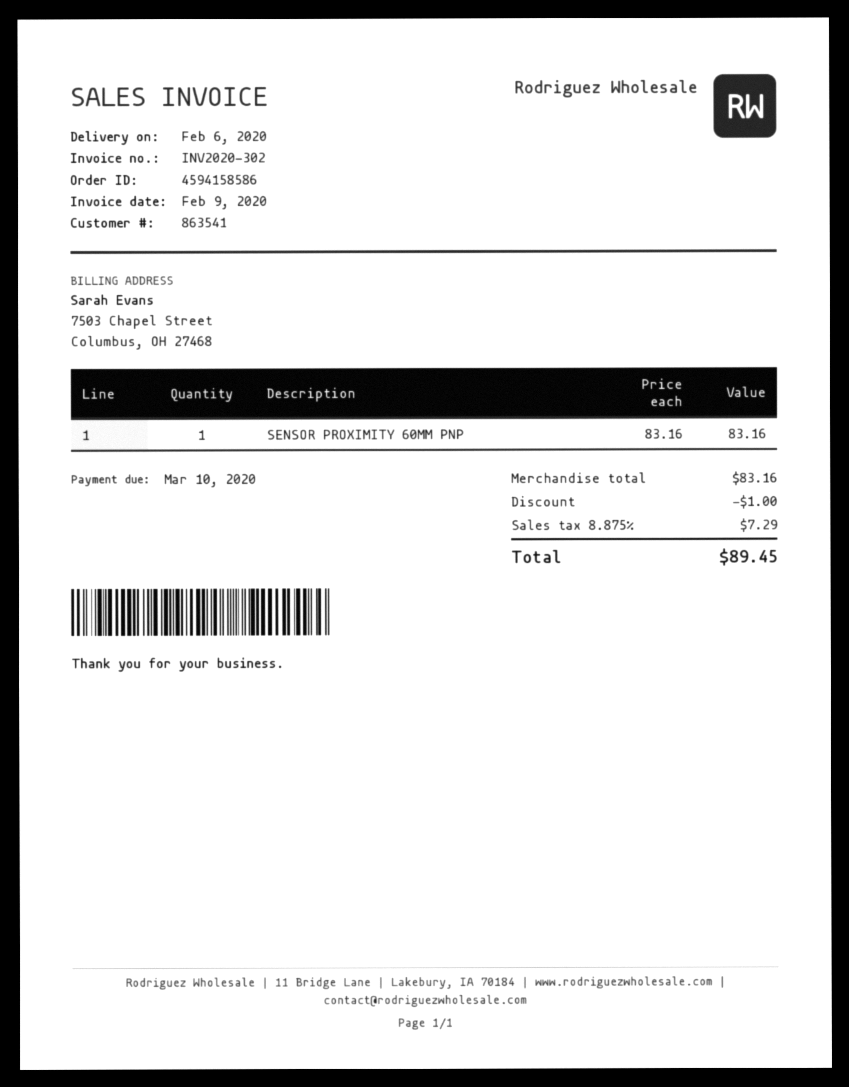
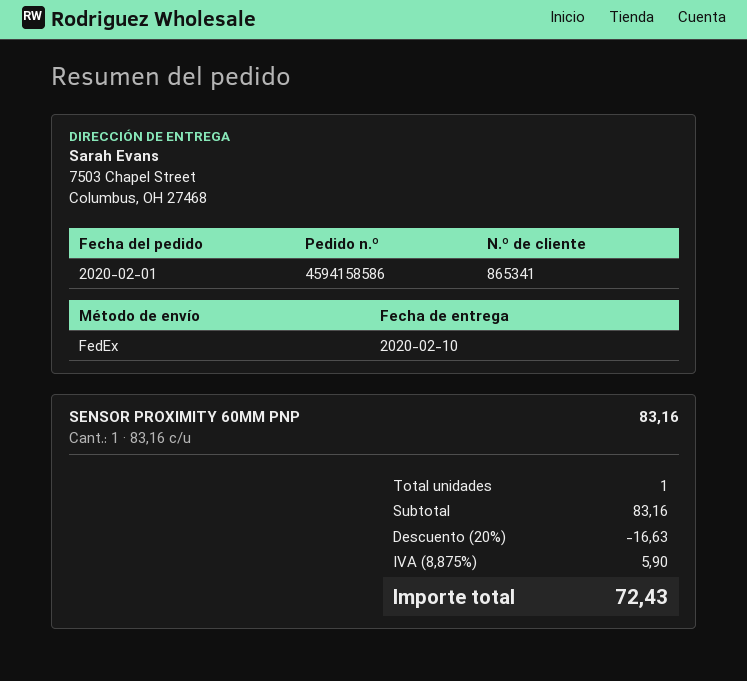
delivery date: 2020-02-06 -> 2020-02-10
customer number: 863541 -> 865341
discount: 1.00 -> 16.63
tax: 8.875% = 7.29 -> 8.875% = 5.90
total: 89.45 -> 72.43

